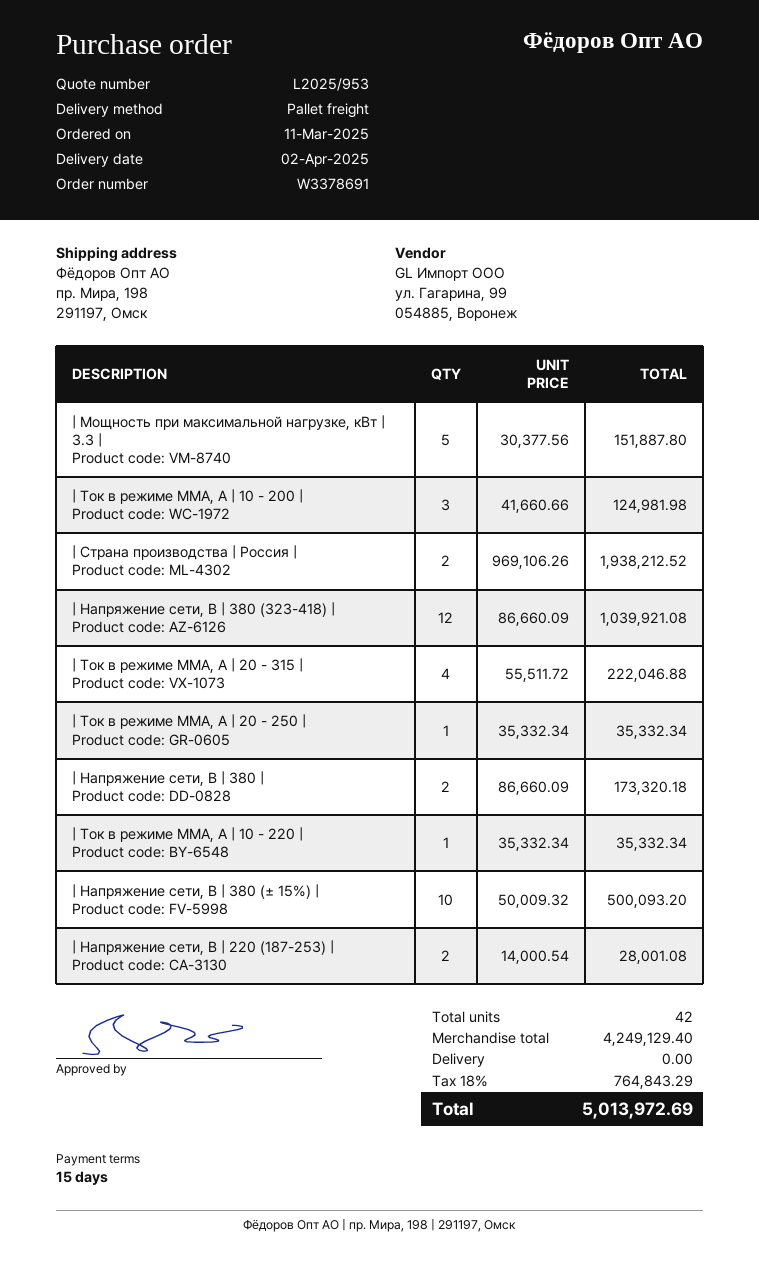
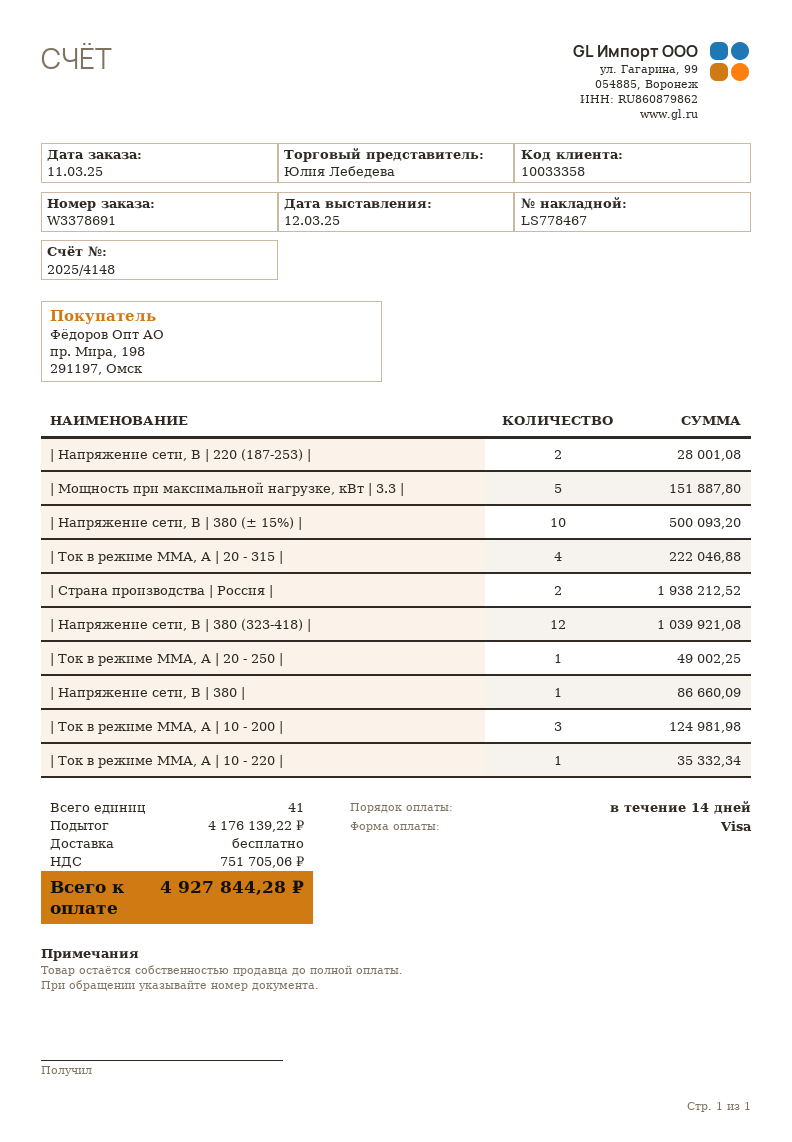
payment terms: 15 days -> 14 days
| Ток в режиме ММА, А | 20 - 250 |: 1 for 35332.34 -> 1 for 49002.25
| Напряжение сети, В | 380 |: 2 for 173320.18 -> 1 for 86660.09
total quantity: 42 -> 41
subtotal: 4249129.40 -> 4176139.22
tax: 764843.29 -> 751705.06
total: 5013972.69 -> 4927844.28

